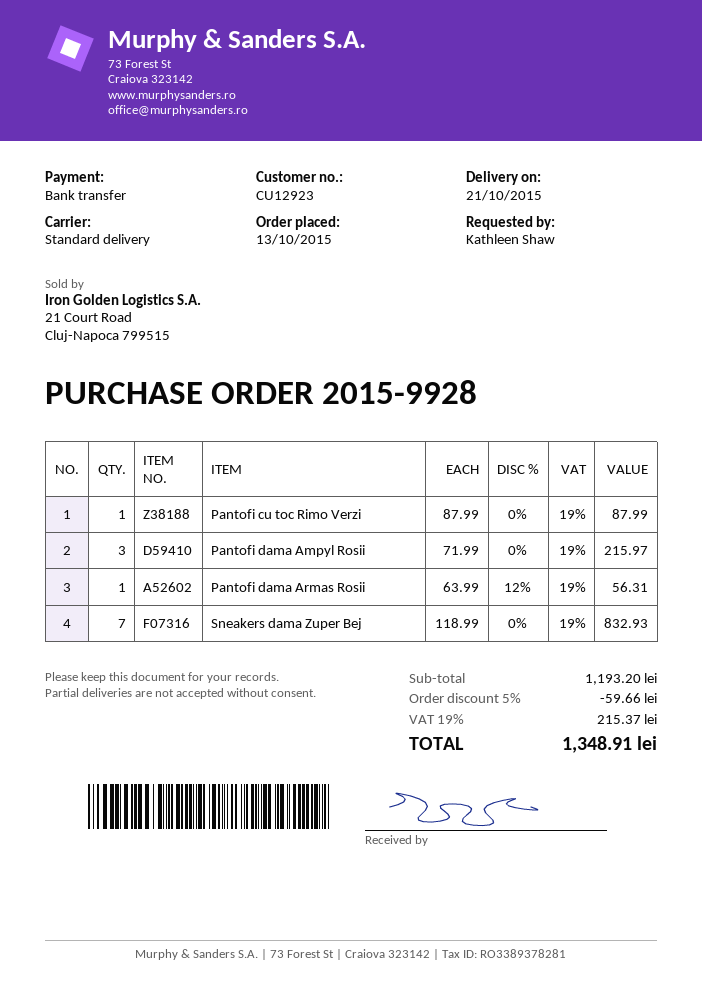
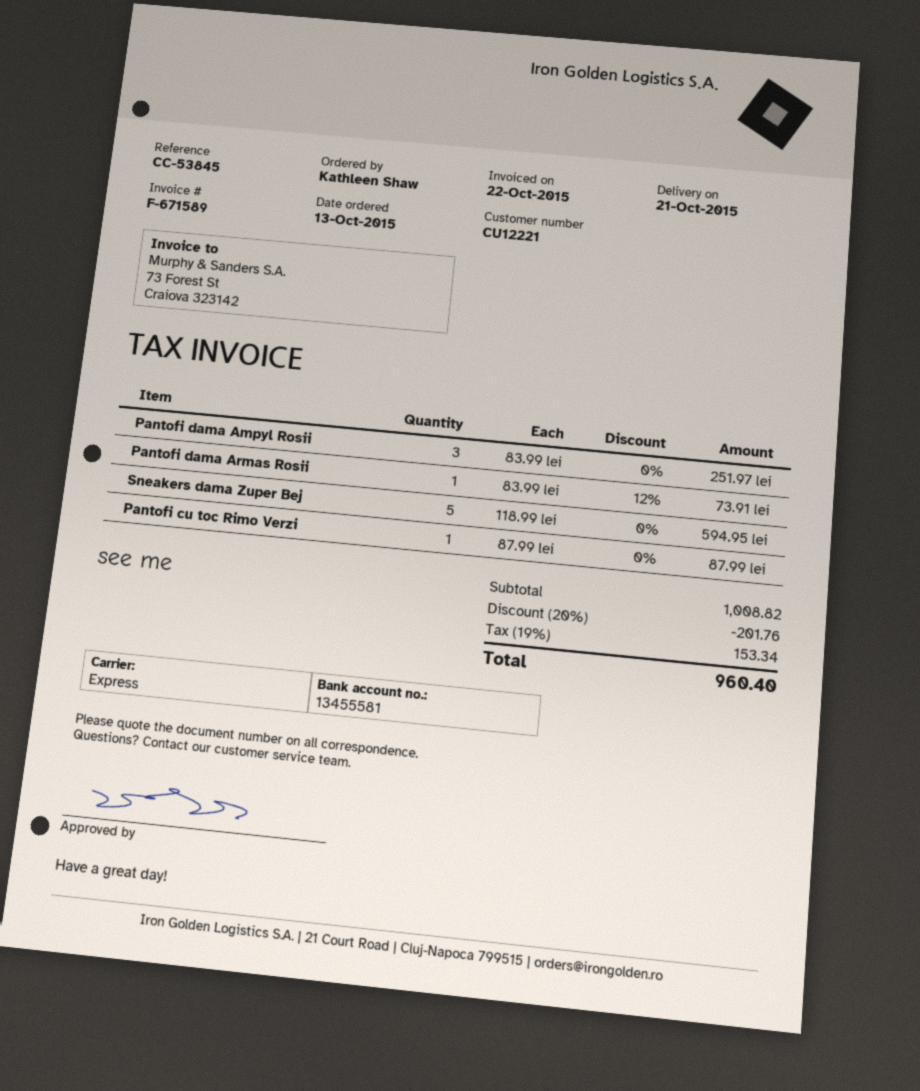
customer number: CU12923 -> CU12221
shipping method: standard -> express
Pantofi dama Ampyl Rosii: 3 x 71.99 = 215.97 -> 3 x 83.99 = 251.97
Pantofi dama Armas Rosii: 1 x 63.99 - 12% = 56.31 -> 1 x 83.99 - 12% = 73.91
Sneakers dama Zuper Bej: 7 x 118.99 = 832.93 -> 5 x 118.99 = 594.95
subtotal: 1193.20 -> 1008.82
discount: 5% = 59.66 -> 20% = 201.76
tax: 19% = 215.37 -> 19% = 153.34
total: 1348.91 -> 960.40

